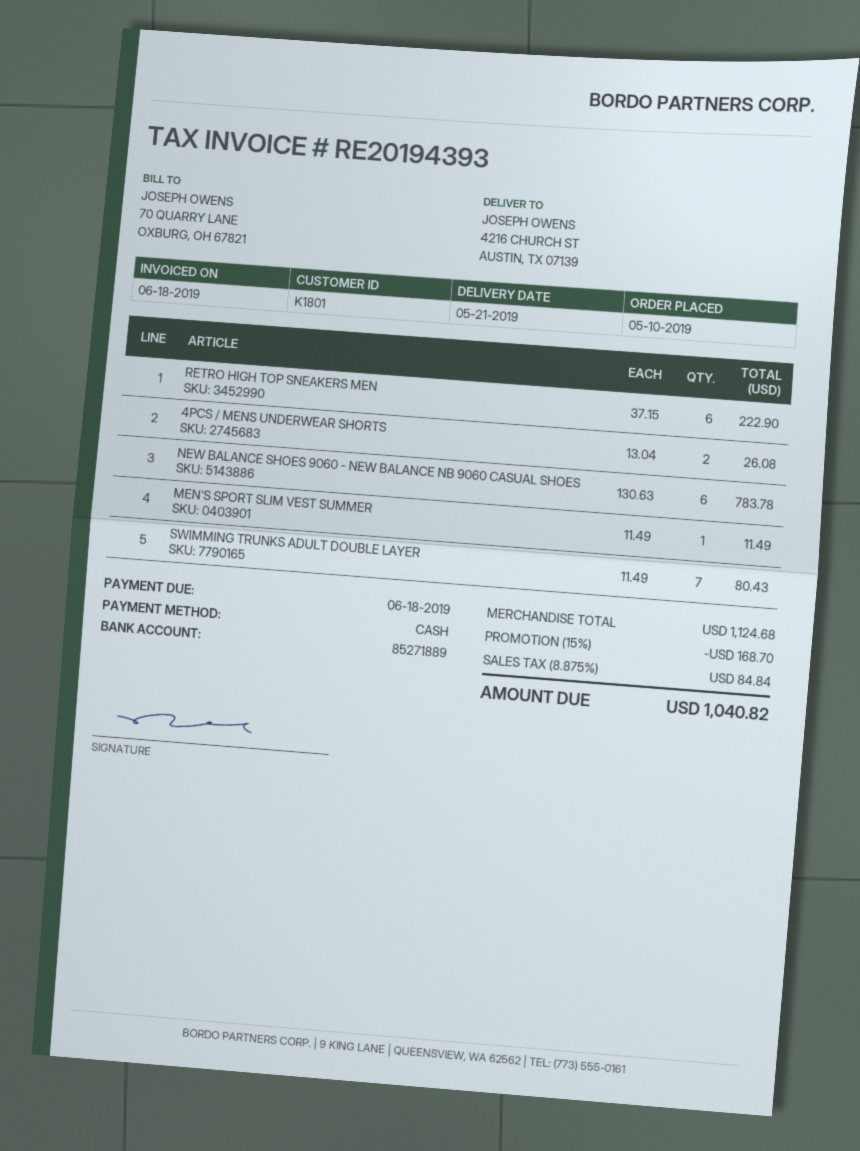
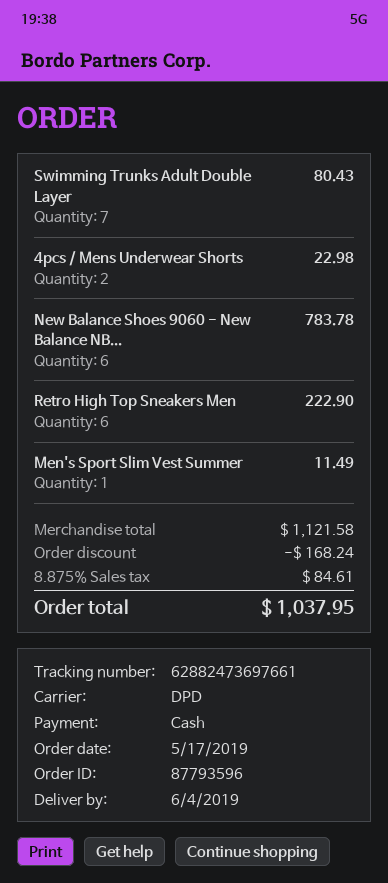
order date: 2019-05-10 -> 2019-05-17
delivery date: 2019-05-21 -> 2019-06-04
4PCS / MENS UNDERWEAR SHORTS: 2 for 26.08 -> 2 for 22.98
subtotal: 1124.68 -> 1121.58
discount: 168.70 -> 168.24
tax: 8.875% = 84.84 -> 8.875% = 84.61
total: 1040.82 -> 1037.95

